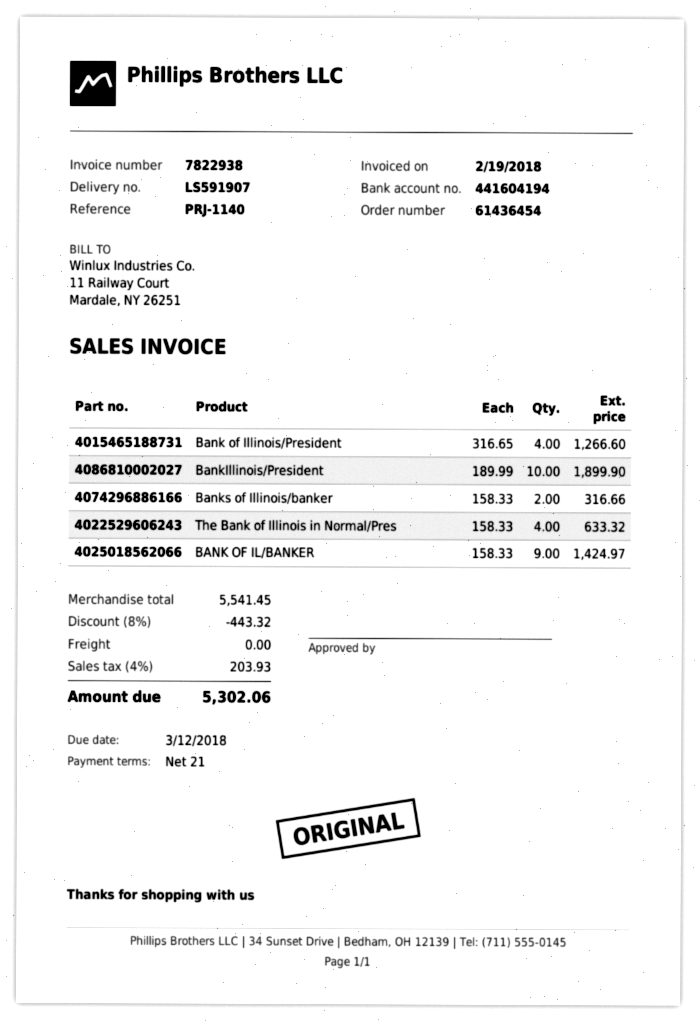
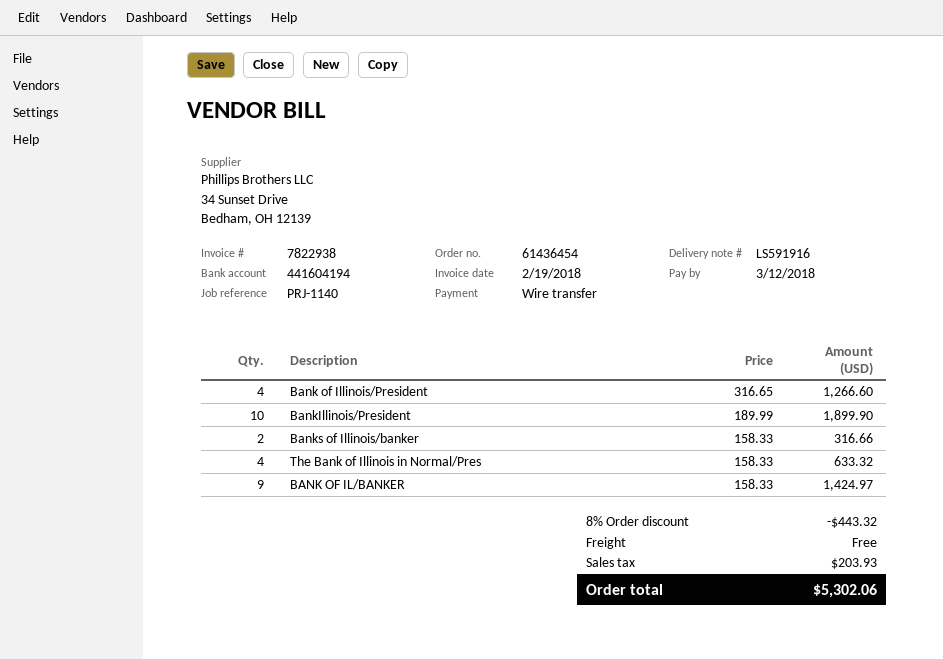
delivery note number: LS591907 -> LS591916

